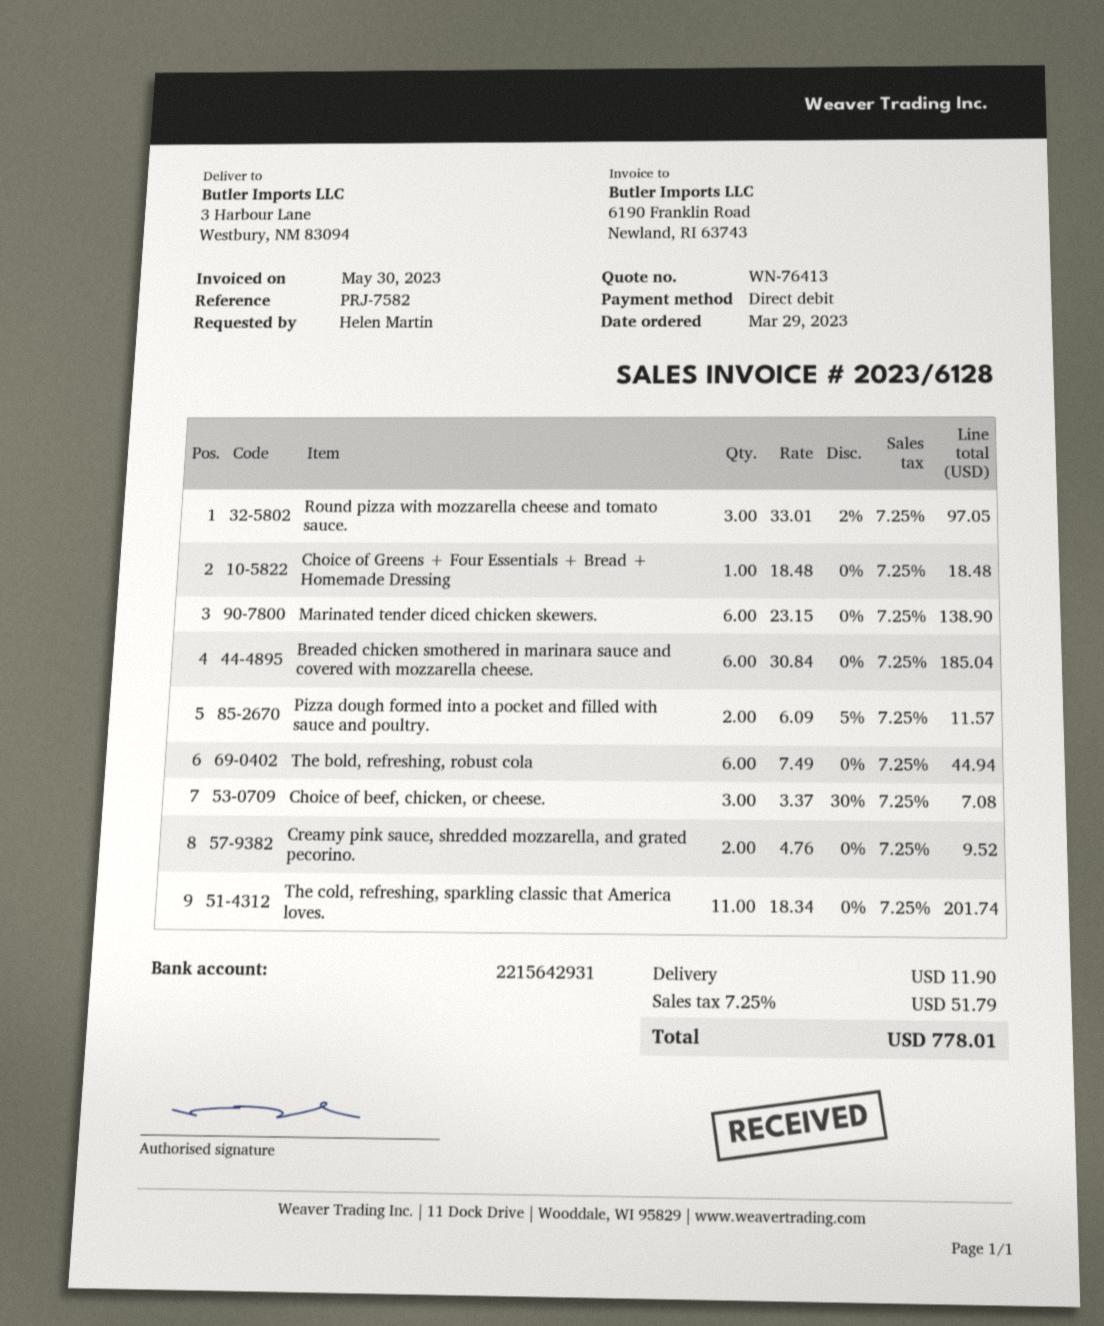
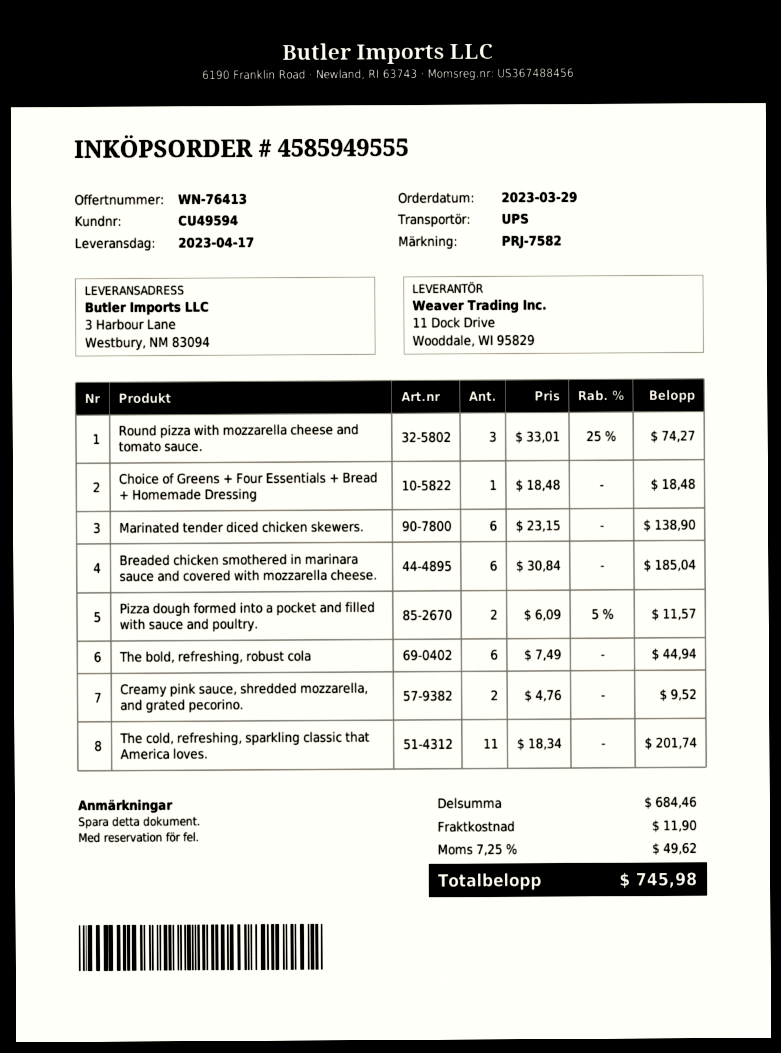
Round pizza with mozzarella cheese and tomato sauce.: 3 x 33.01 - 2% = 97.05 -> 3 x 33.01 - 25% = 74.27
Choice of beef, chicken, or cheese.: 3 x 3.37 - 30% = 7.08 -> none
tax: 7.25% = 51.79 -> 7.25% = 49.62
total: 778.01 -> 745.98

